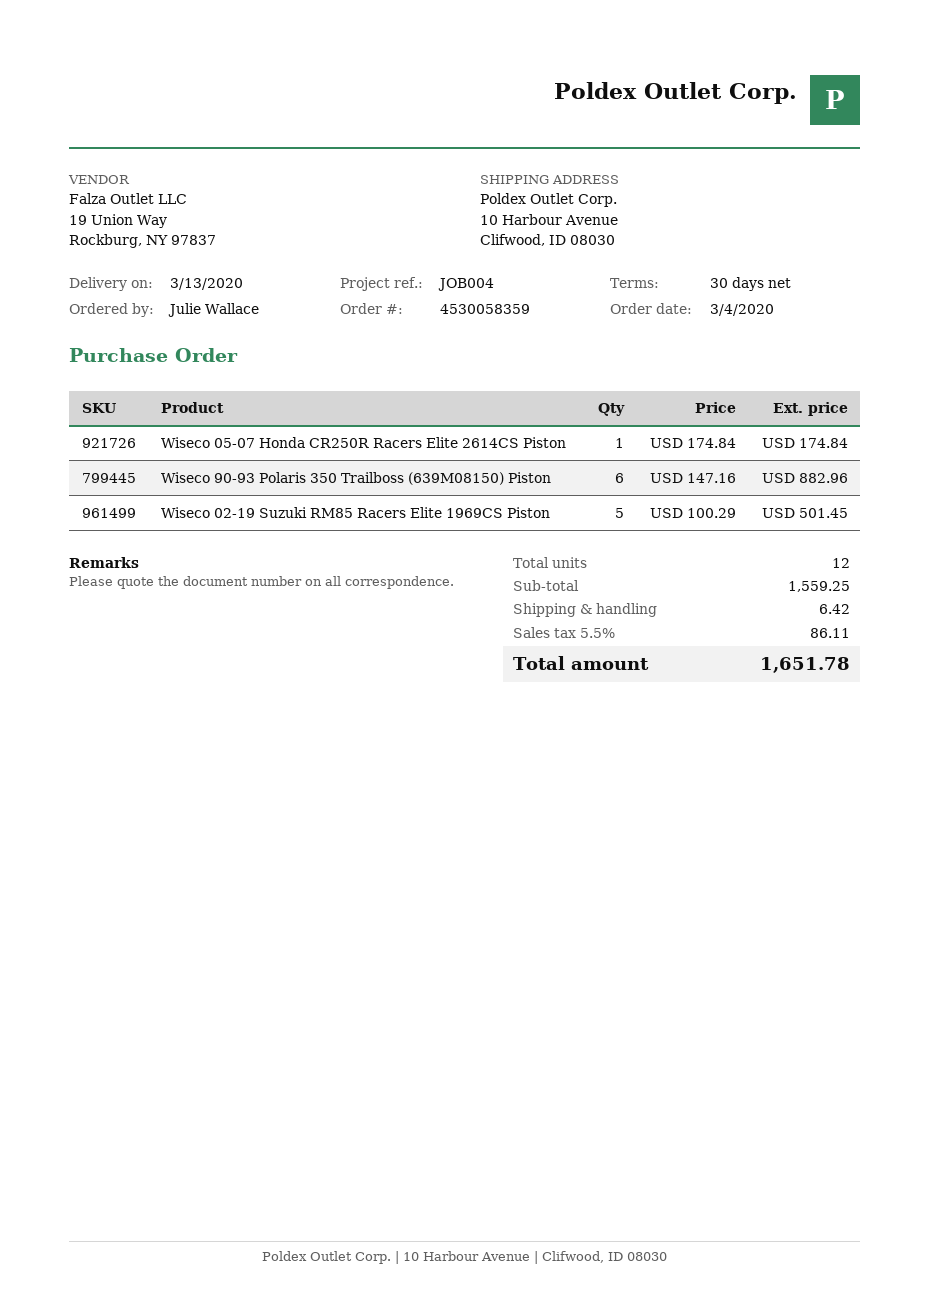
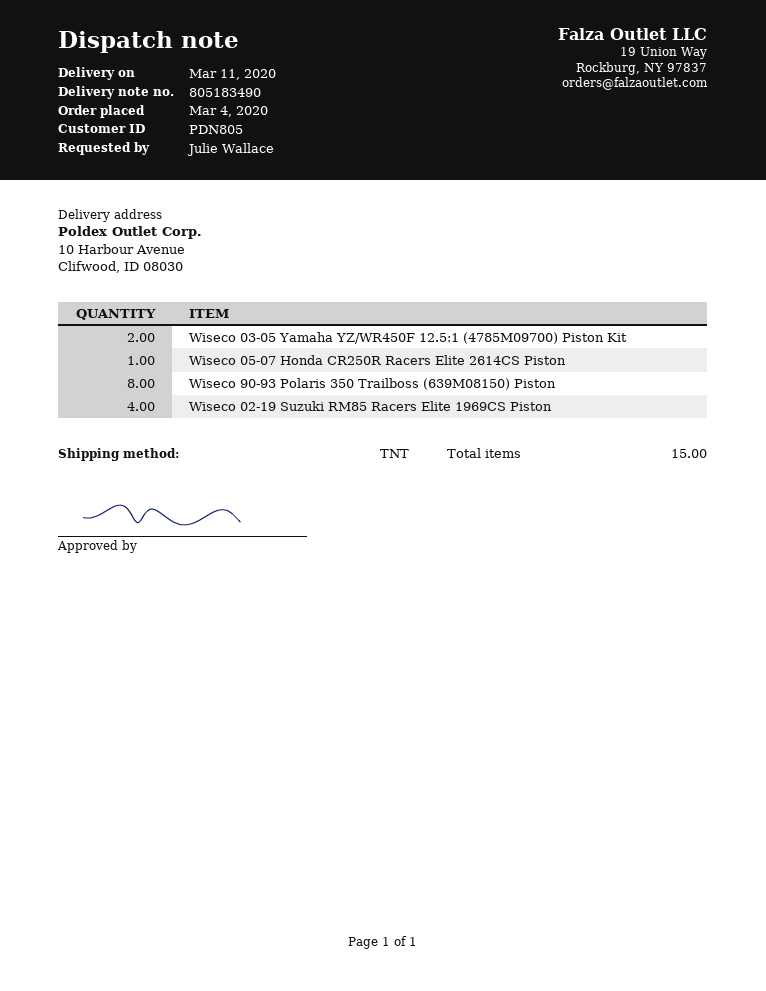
delivery date: 2020-03-13 -> 2020-03-11
Wiseco 90-93 Polaris 350 Trailboss (639M08150) Piston: 6 -> 8
Wiseco 02-19 Suzuki RM85 Racers Elite 1969CS Piston: 5 -> 4
Wiseco 03-05 Yamaha YZ/WR450F 12.5:1 (4785M09700) Piston Kit: none -> 2
total quantity: 12 -> 15

